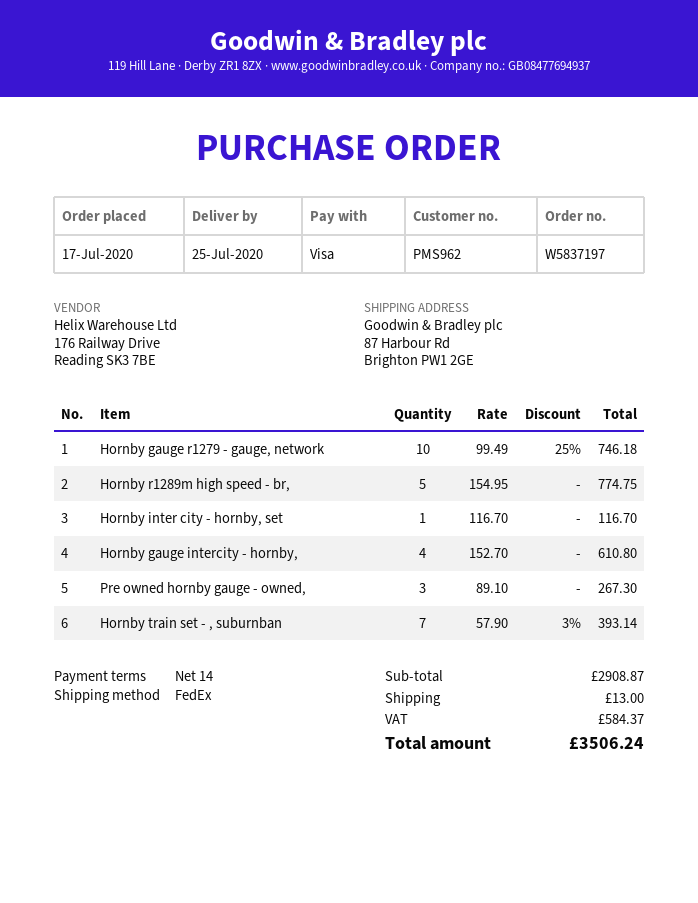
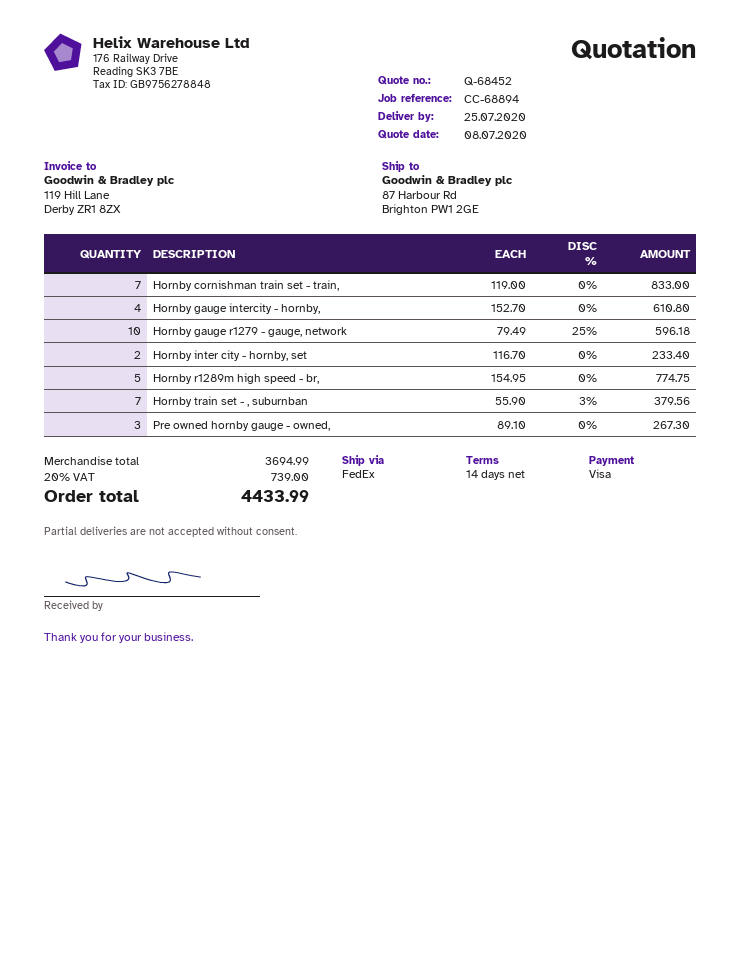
Hornby gauge r1279 - gauge, network: 10 x 99.49 - 25% = 746.18 -> 10 x 79.49 - 25% = 596.18
Hornby inter city - hornby, set: 1 x 116.70 = 116.70 -> 2 x 116.70 = 233.40
Hornby train set - , suburnban: 7 x 57.90 - 3% = 393.14 -> 7 x 55.90 - 3% = 379.56
Hornby cornishman train set - train,: none -> 7 x 119.00 = 833.00
subtotal: 2908.87 -> 3694.99
shipping: 13.00 -> none
tax: 584.37 -> 739.00
total: 3506.24 -> 4433.99

